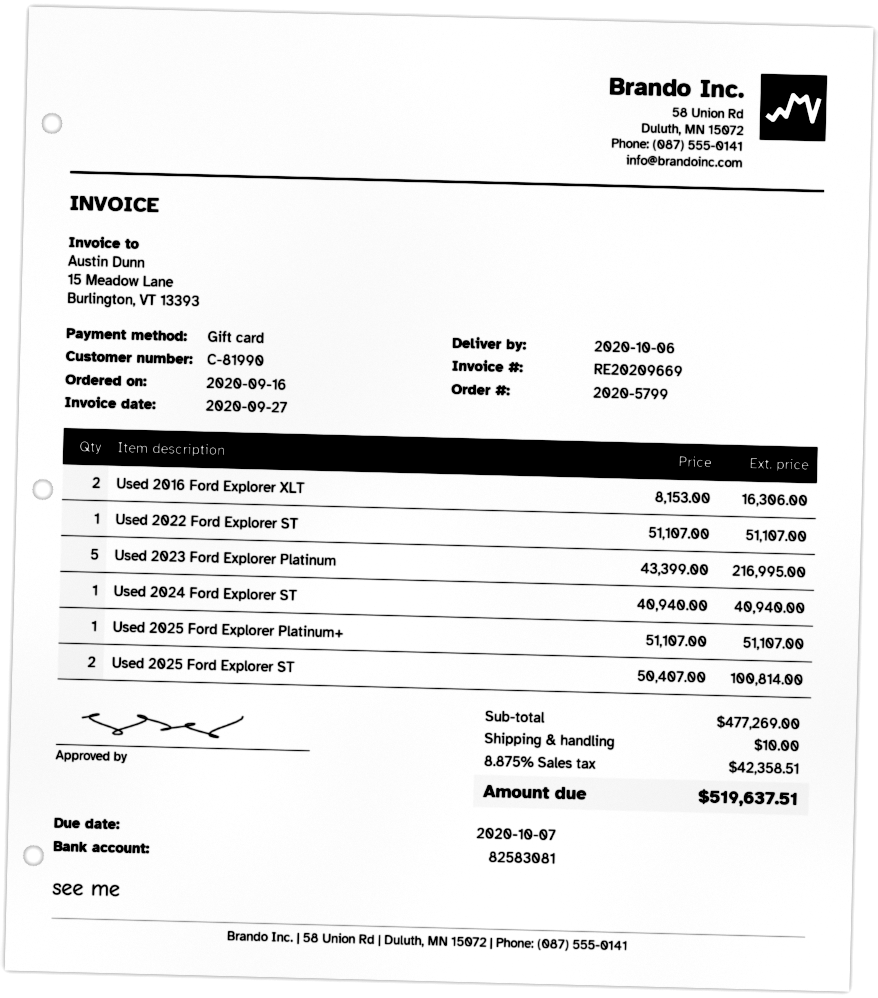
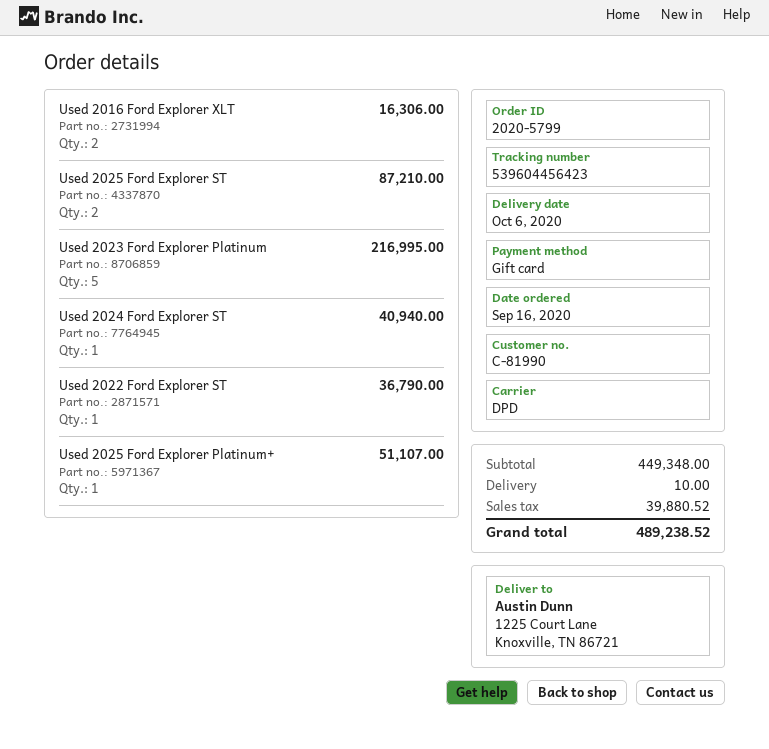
Used 2022 Ford Explorer ST: 1 for 51107.00 -> 1 for 36790.00
Used 2025 Ford Explorer ST: 2 for 100814.00 -> 2 for 87210.00
subtotal: 477269.00 -> 449348.00
tax: 42358.51 -> 39880.52
total: 519637.51 -> 489238.52

